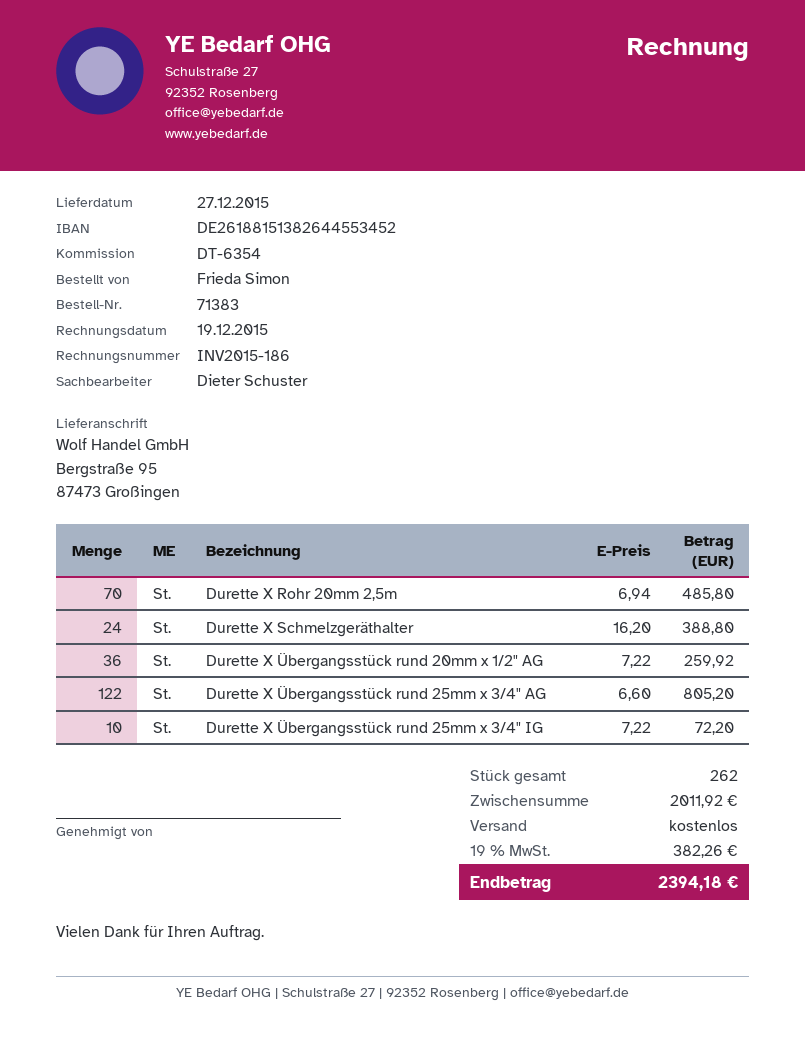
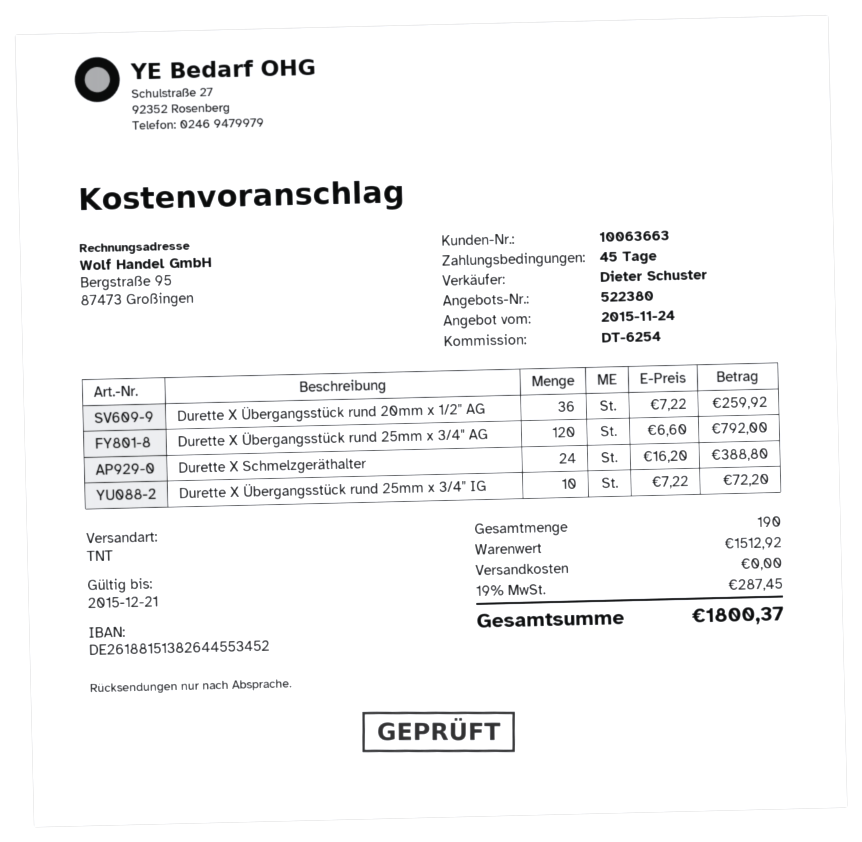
reference: DT-6354 -> DT-6254
Durette X Rohr 20mm 2,5m: 70 x 6.94 = 485.80 -> none
Durette X Übergangsstück rund 25mm x 3/4" AG: 122 x 6.60 = 805.20 -> 120 x 6.60 = 792.00
total quantity: 262 -> 190
subtotal: 2011.92 -> 1512.92
tax: 19% = 382.26 -> 19% = 287.45
total: 2394.18 -> 1800.37

